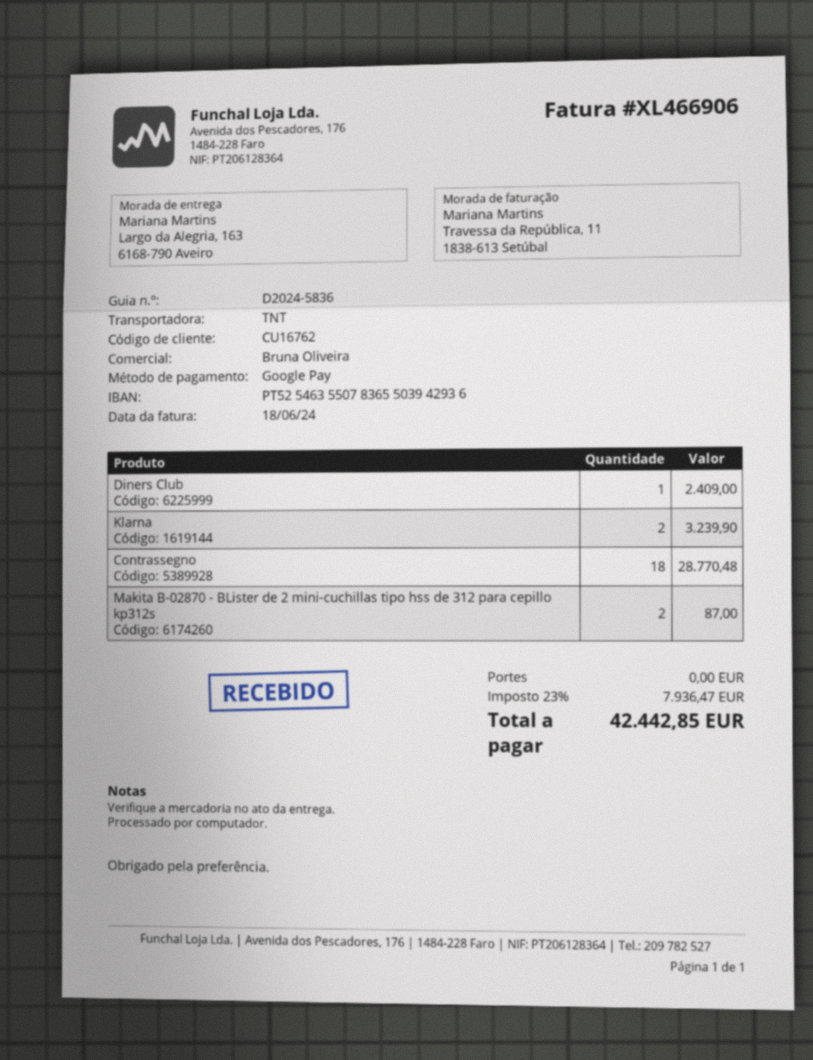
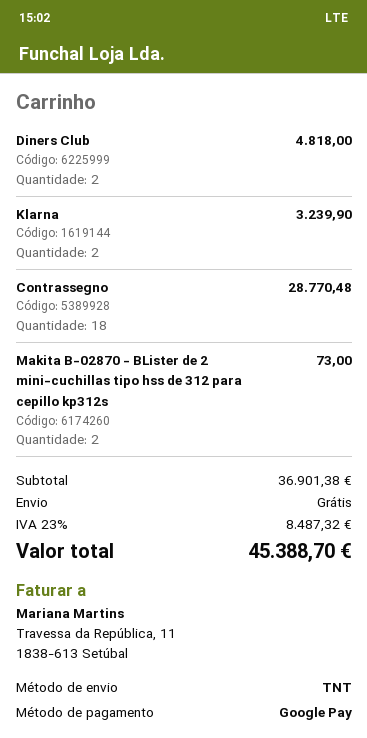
Diners Club: 1 for 2409.00 -> 2 for 4818.00
Makita B-02870 - BLister de 2 mini-cuchillas tipo hss de 312 para cepillo kp312s: 2 for 87.00 -> 2 for 73.00
tax: 23% = 7936.47 -> 23% = 8487.32
total: 42442.85 -> 45388.70

